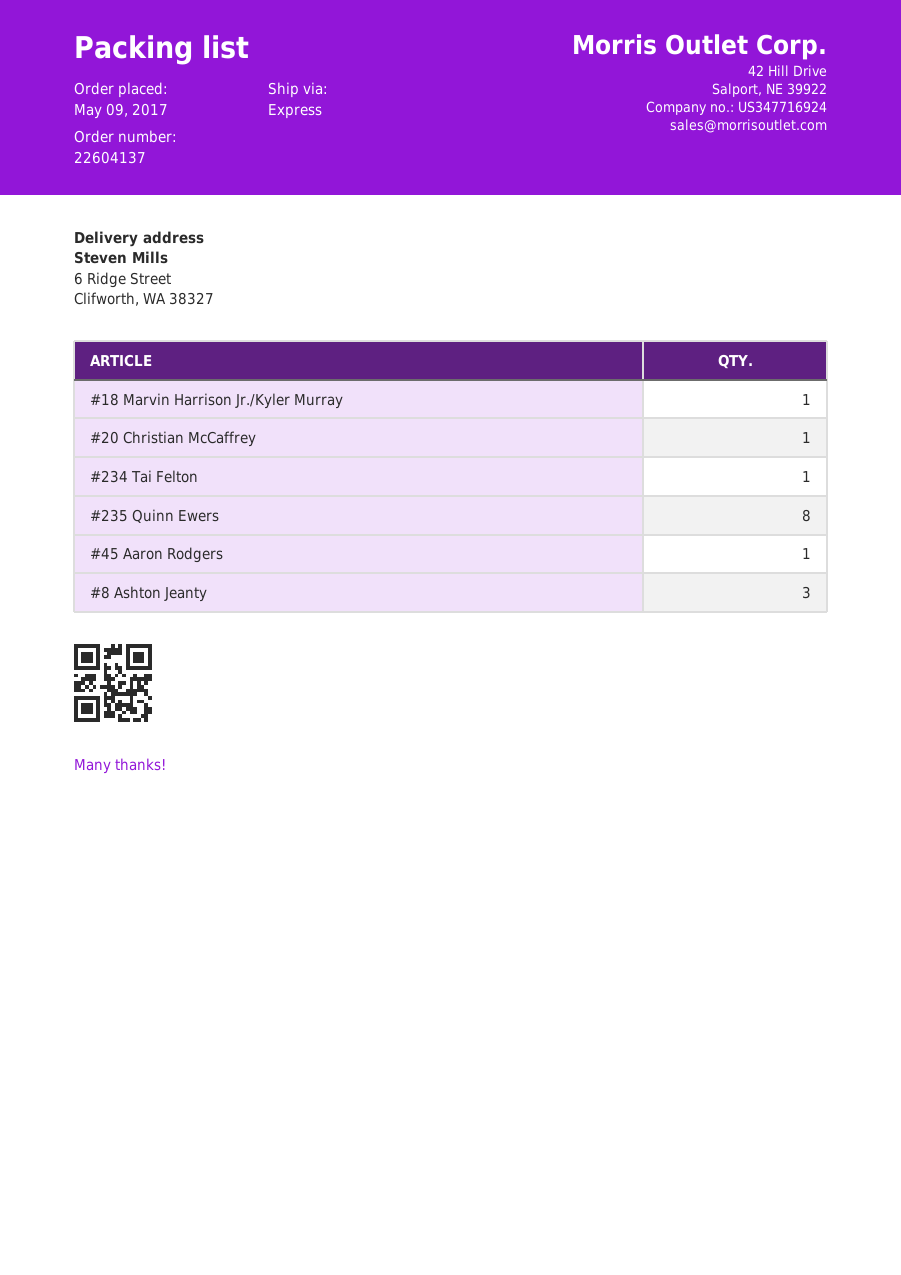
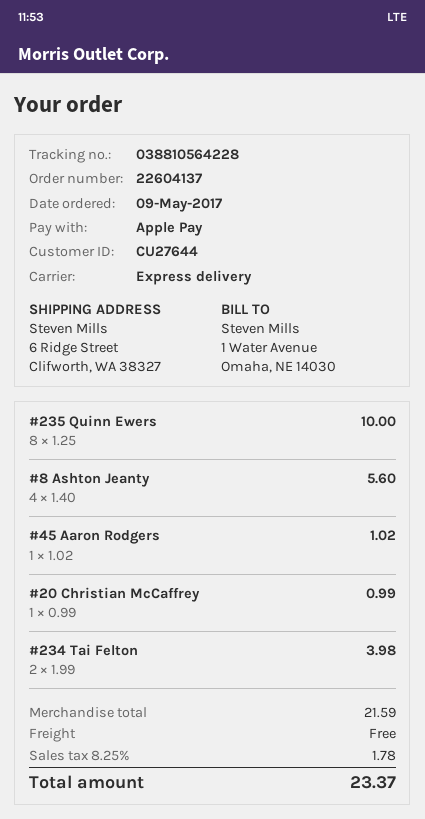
#18 Marvin Harrison Jr./Kyler Murray: 1 -> none
#234 Tai Felton: 1 -> 2
#8 Ashton Jeanty: 3 -> 4

